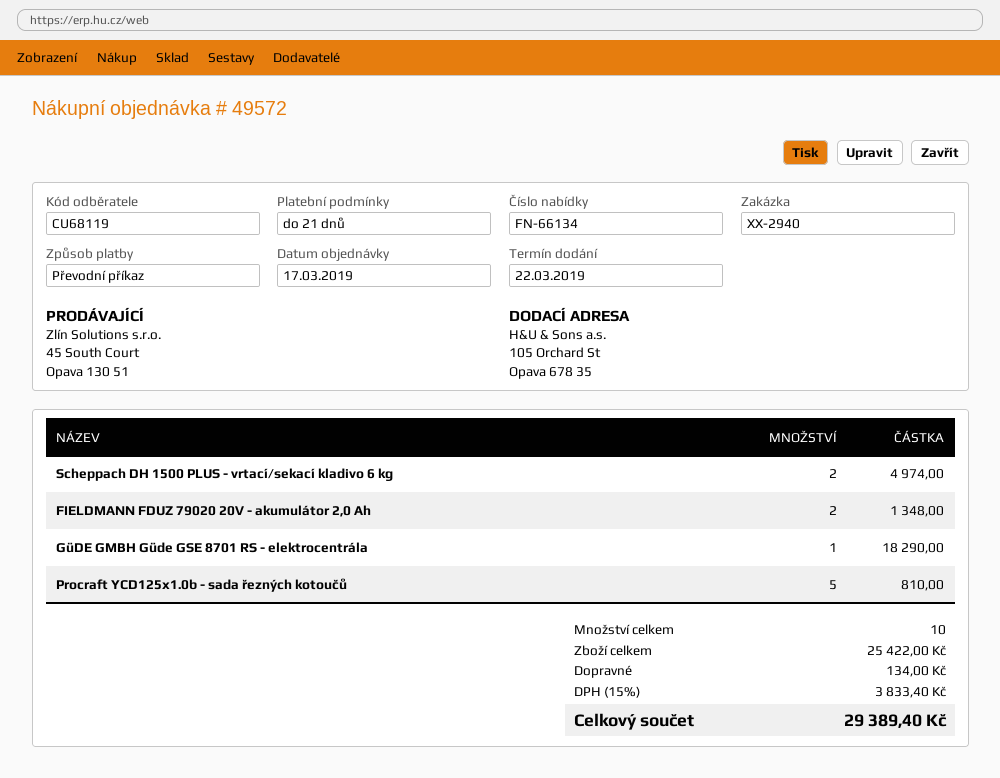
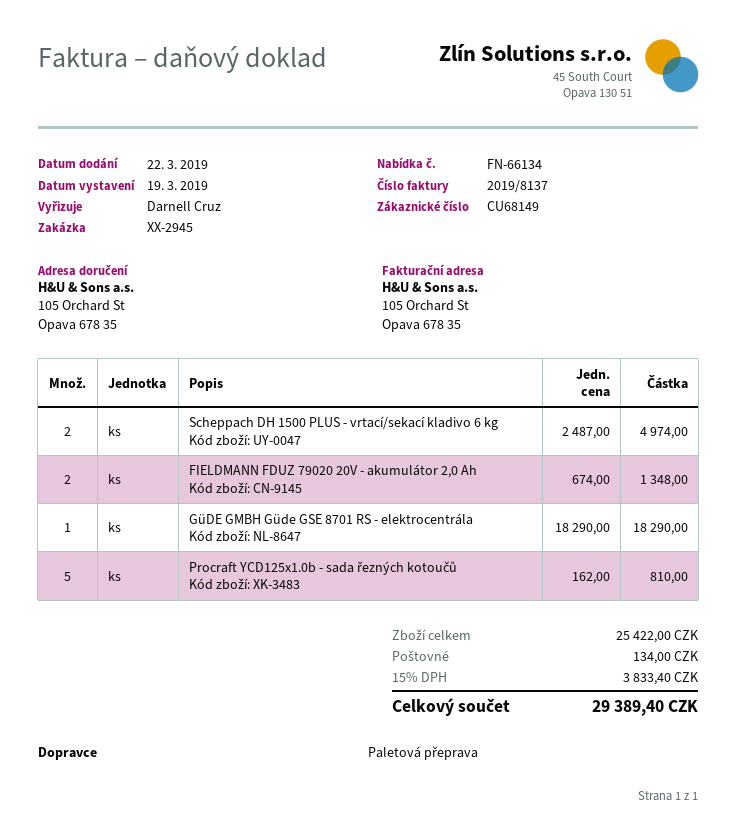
customer number: CU68119 -> CU68149
reference: XX-2940 -> XX-2945

